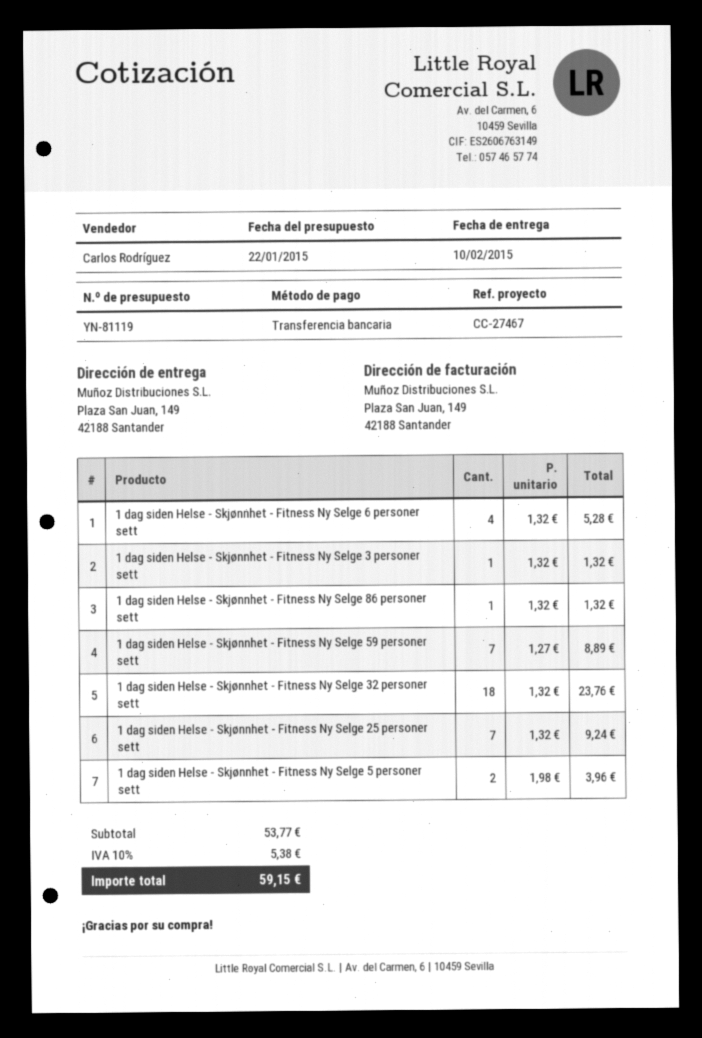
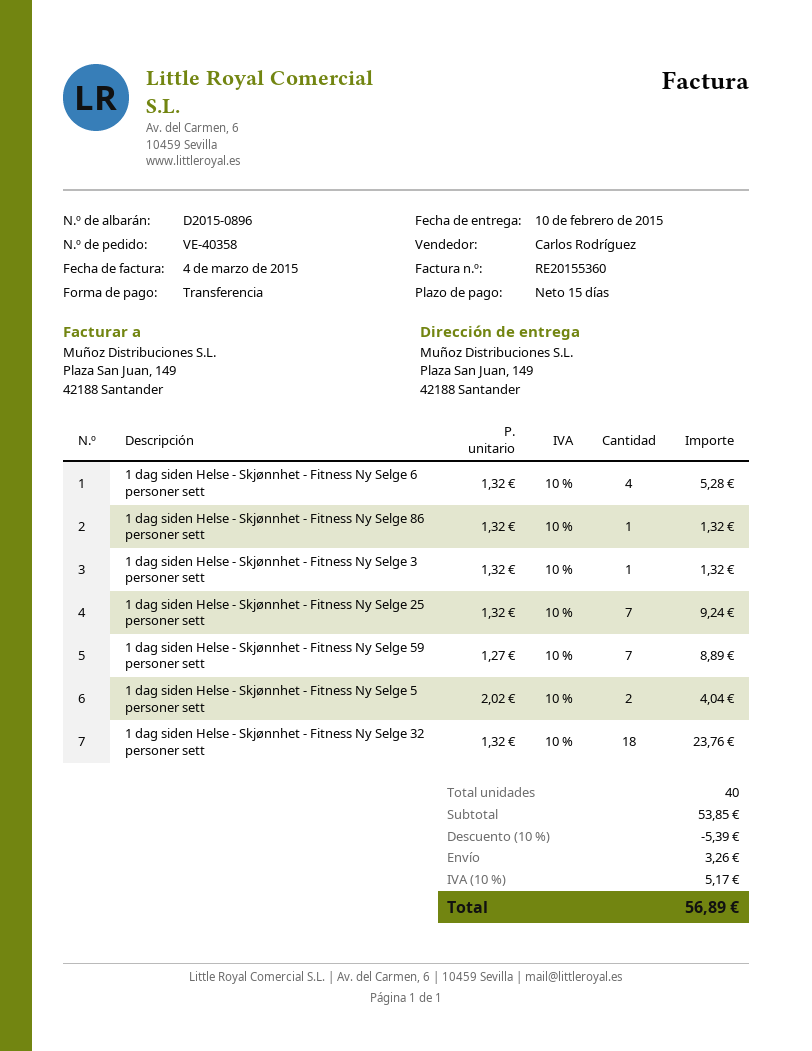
1 dag siden Helse - Skjønnhet - Fitness Ny Selge 5 personer sett: 2 x 1.98 = 3.96 -> 2 x 2.02 = 4.04
subtotal: 53.77 -> 53.85
discount: none -> 10% = 5.39
shipping: none -> 3.26
tax: 10% = 5.38 -> 10% = 5.17
total: 59.15 -> 56.89

